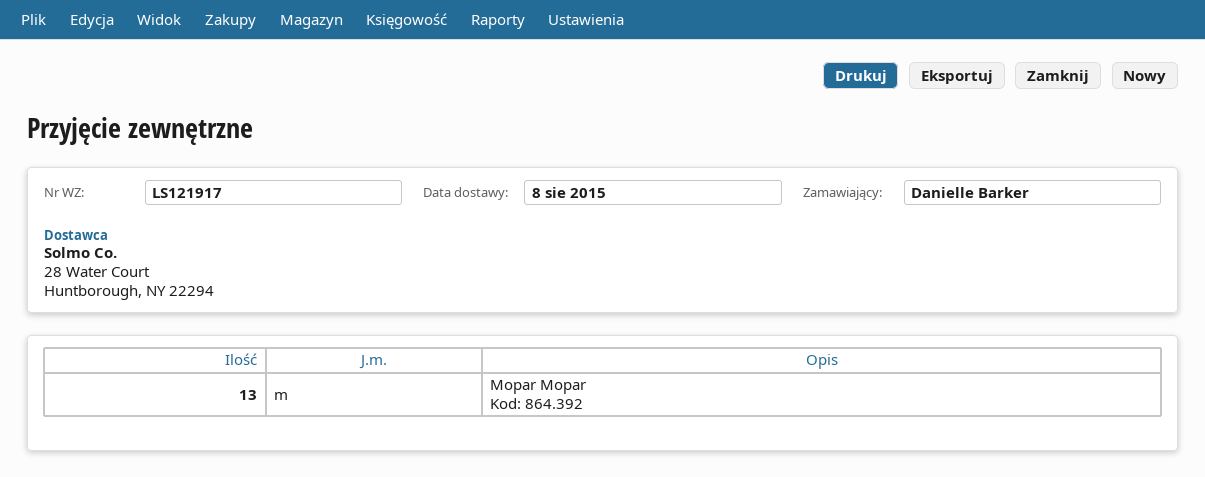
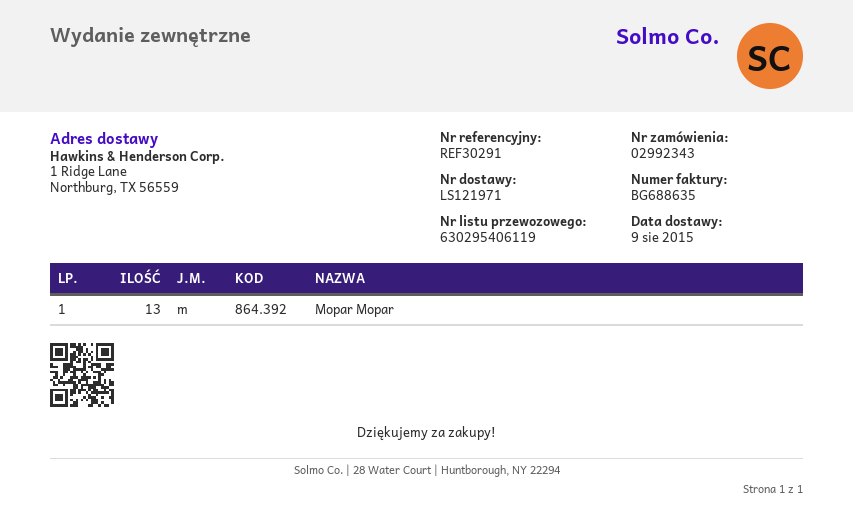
delivery note number: LS121917 -> LS121971
delivery date: 2015-08-08 -> 2015-08-09

